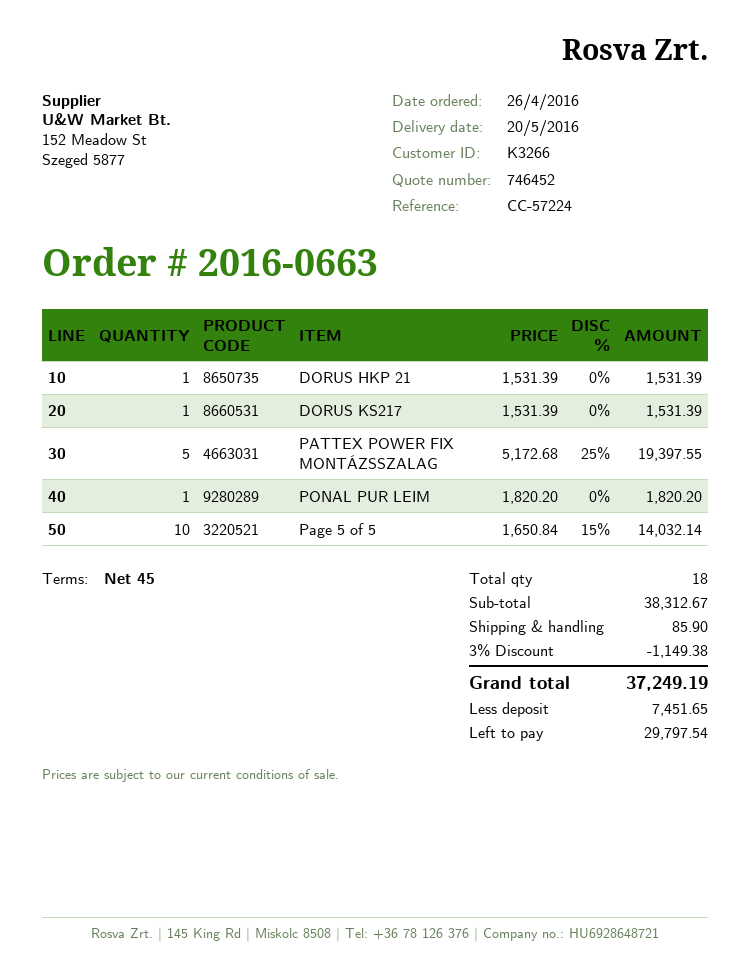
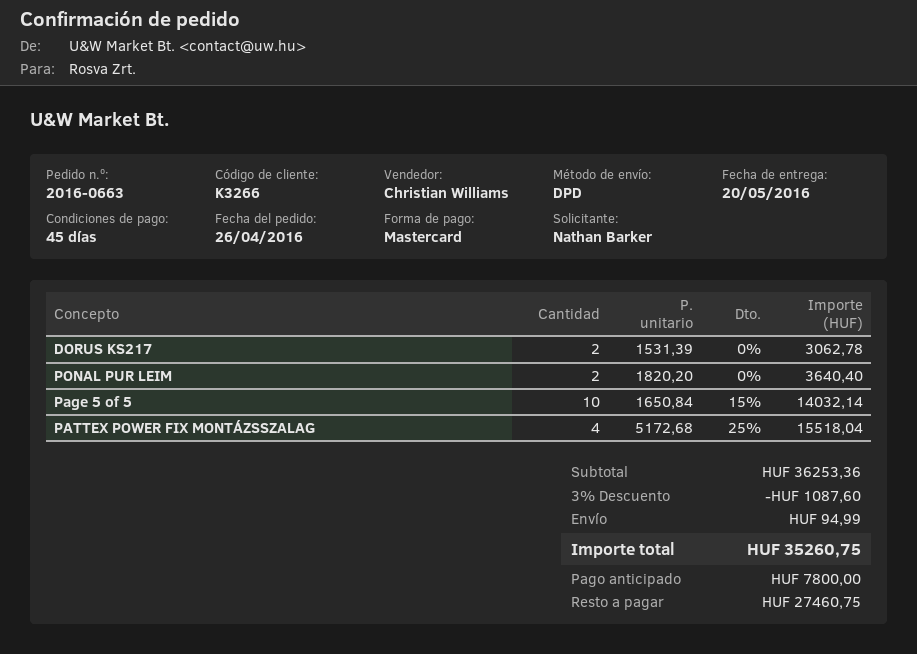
DORUS HKP 21: 1 x 1531.39 = 1531.39 -> none
DORUS KS217: 1 x 1531.39 = 1531.39 -> 2 x 1531.39 = 3062.78
PATTEX POWER FIX MONTÁZSSZALAG: 5 x 5172.68 - 25% = 19397.55 -> 4 x 5172.68 - 25% = 15518.04
PONAL PUR LEIM: 1 x 1820.20 = 1820.20 -> 2 x 1820.20 = 3640.40
subtotal: 38312.67 -> 36253.36
discount: 3% = 1149.38 -> 3% = 1087.60
shipping: 85.90 -> 94.99
total: 37249.19 -> 35260.75
deposit: 7451.65 -> 7800.00
balance: 29797.54 -> 27460.75

